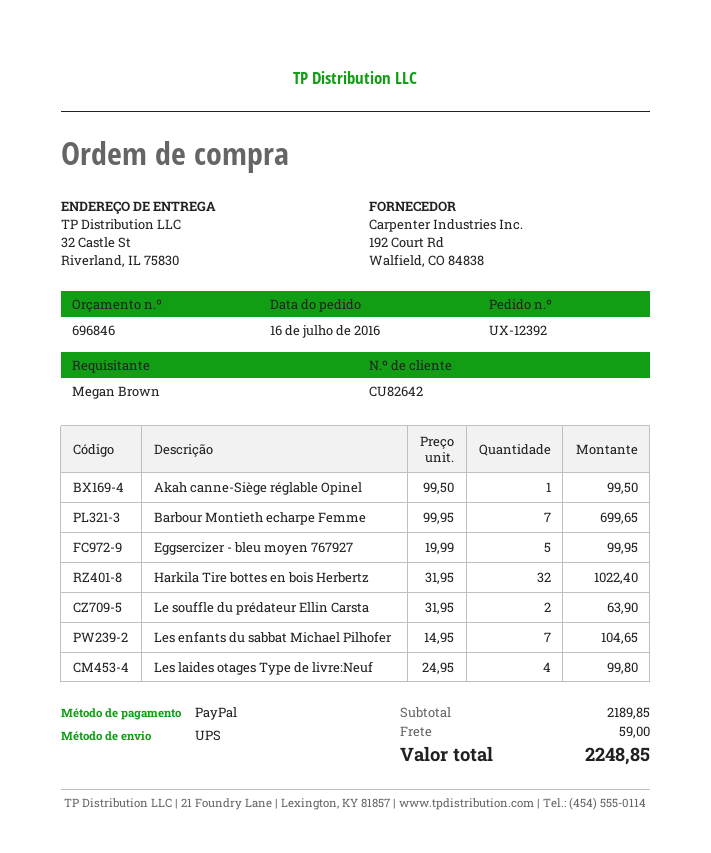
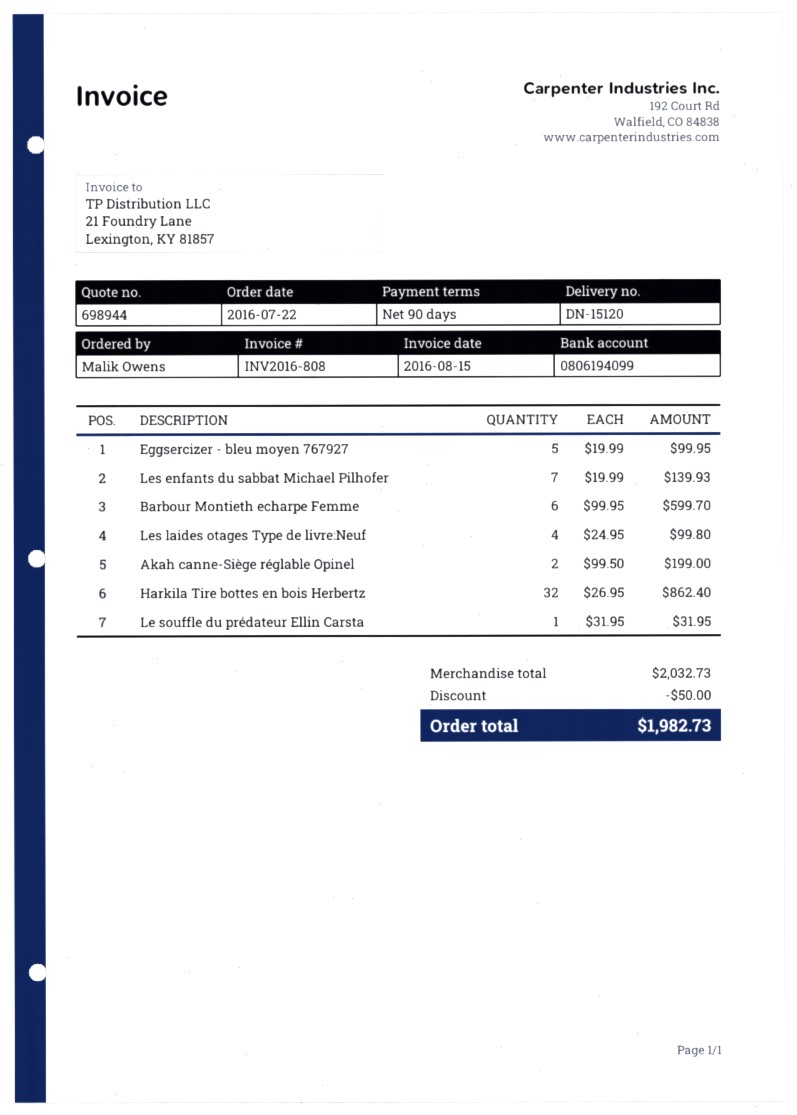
quote number: 696846 -> 698944
order date: 2016-07-16 -> 2016-07-22
ordered by: Megan Brown -> Malik Owens
Akah canne-Siège réglable Opinel: 1 x 99.50 = 99.50 -> 2 x 99.50 = 199.00
Barbour Montieth echarpe Femme: 7 x 99.95 = 699.65 -> 6 x 99.95 = 599.70
Harkila Tire bottes en bois Herbertz: 32 x 31.95 = 1022.40 -> 32 x 26.95 = 862.40
Le souffle du prédateur Ellin Carsta: 2 x 31.95 = 63.90 -> 1 x 31.95 = 31.95
Les enfants du sabbat Michael Pilhofer: 7 x 14.95 = 104.65 -> 7 x 19.99 = 139.93
subtotal: 2189.85 -> 2032.73
discount: none -> 50.00
shipping: 59.00 -> none
total: 2248.85 -> 1982.73

